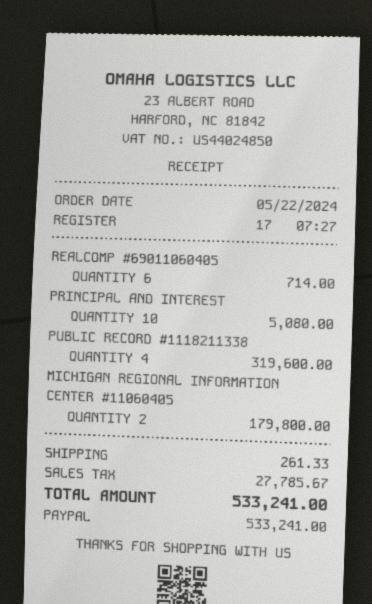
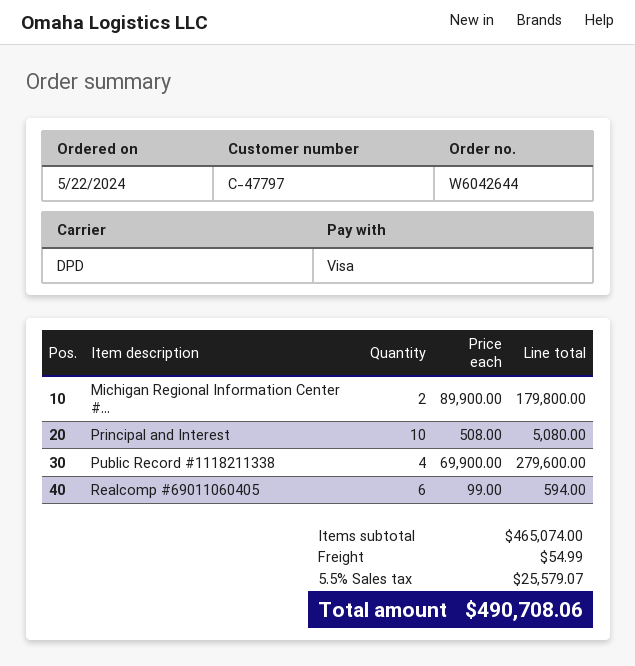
payment method: PayPal -> Visa
REALCOMP #69011060405: 6 for 714.00 -> 6 for 594.00
PUBLIC RECORD #1118211338: 4 for 319600.00 -> 4 for 279600.00
shipping: 261.33 -> 54.99
tax: 27785.67 -> 25579.07
total: 533241.00 -> 490708.06

